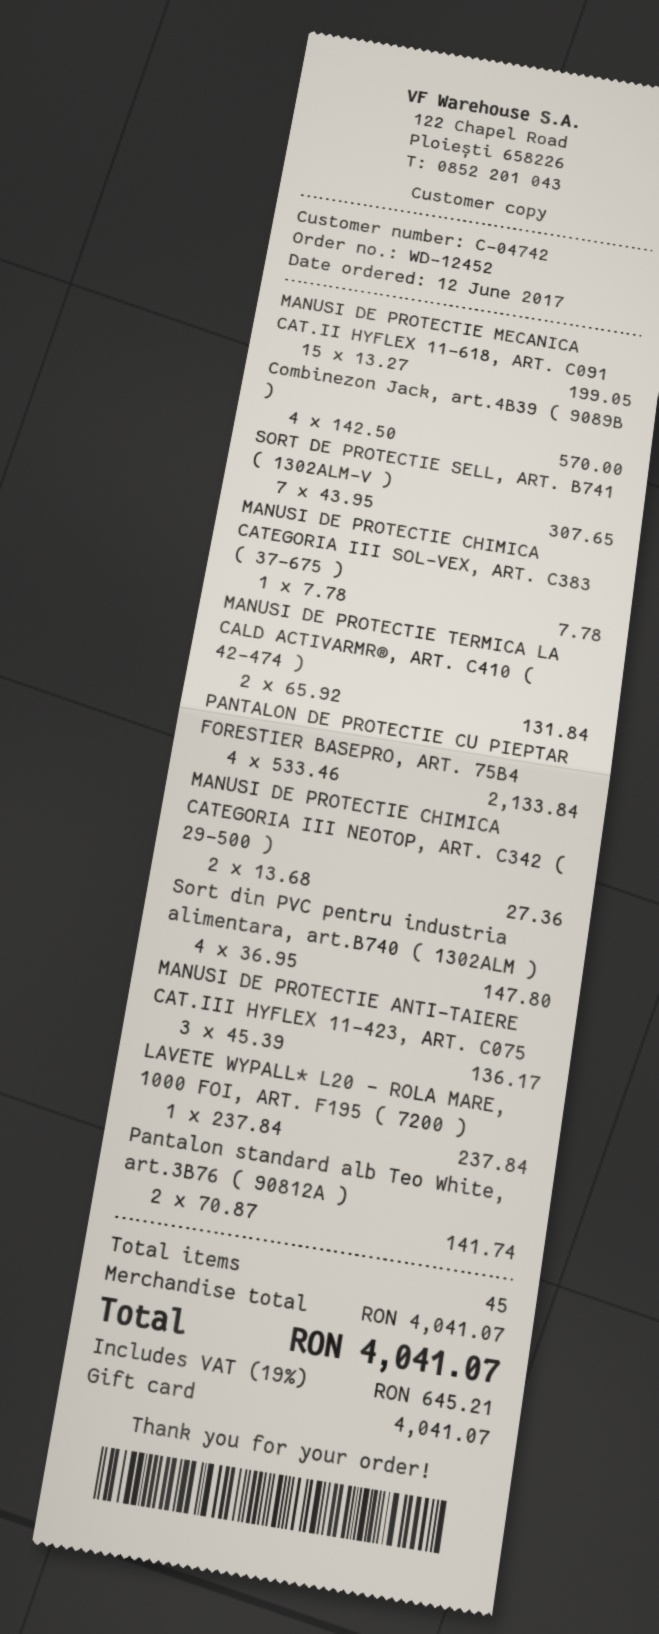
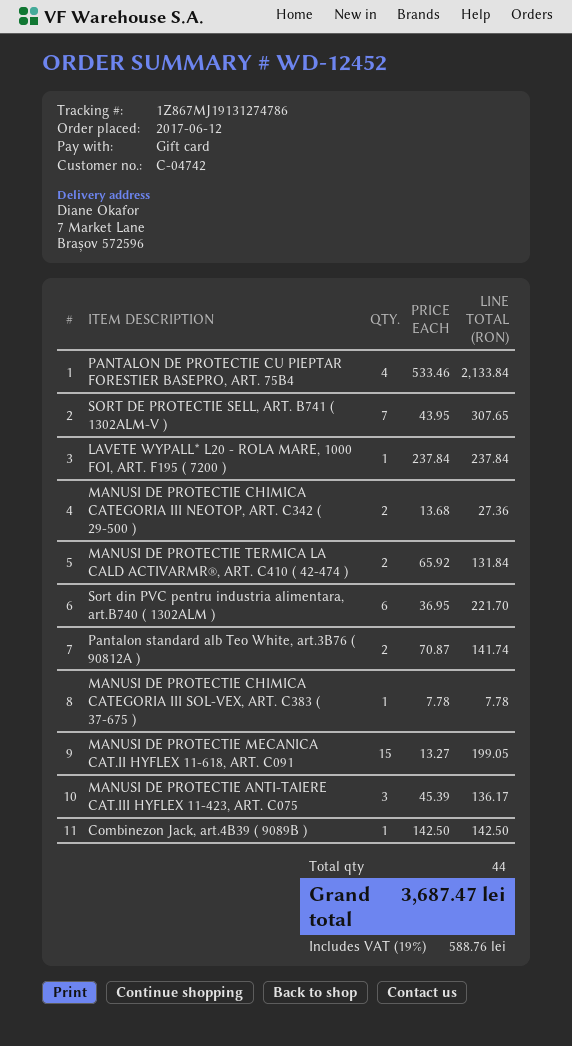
Combinezon Jack, art.4B39 ( 9089B ): 4 x 142.50 = 570.00 -> 1 x 142.50 = 142.50
Sort din PVC pentru industria alimentara, art.B740 ( 1302ALM ): 4 x 36.95 = 147.80 -> 6 x 36.95 = 221.70
total quantity: 45 -> 44
tax: 19% = 645.21 -> 19% = 588.76
total: 4041.07 -> 3687.47

